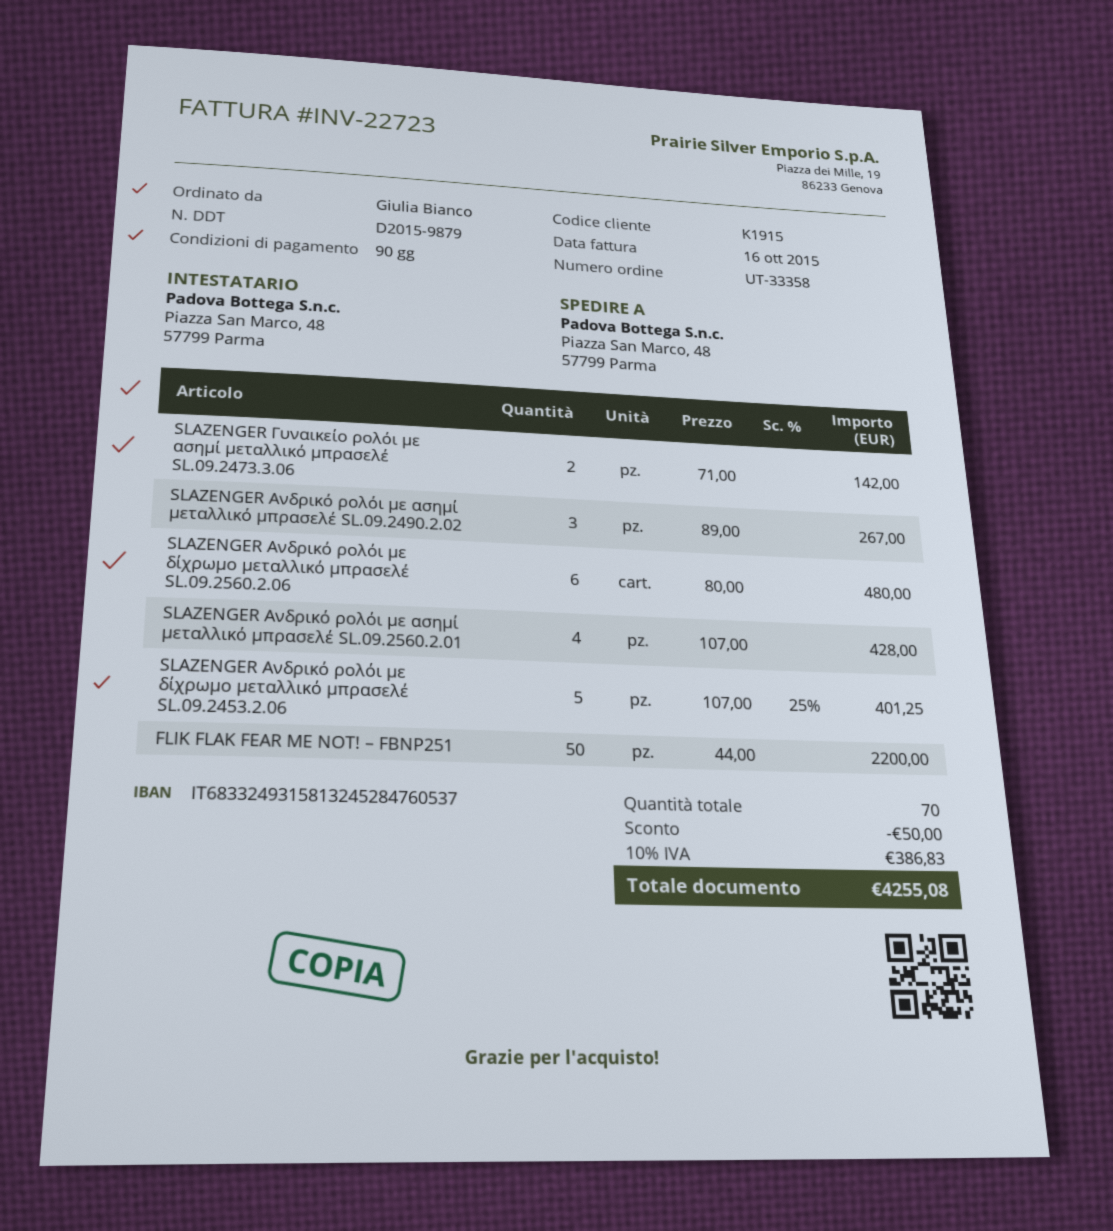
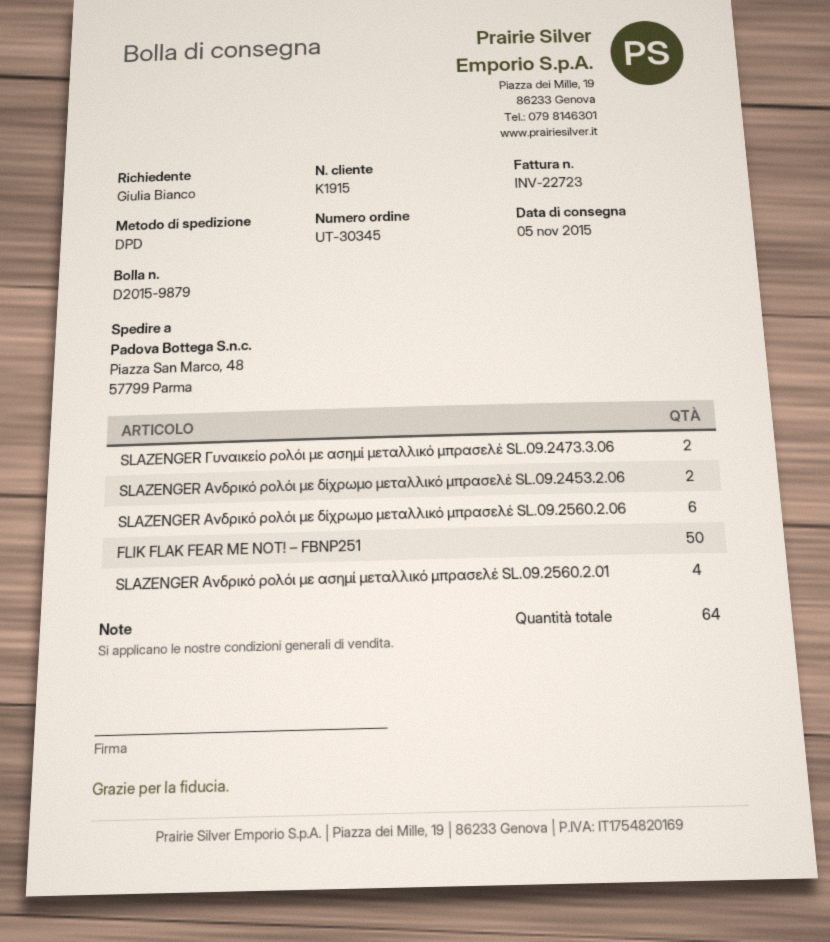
order number: UT-33358 -> UT-30345
SLAZENGER Ανδρικό ρολόι με ασημί μεταλλικό μπρασελέ SL.09.2490.2.02: 3 -> none
SLAZENGER Ανδρικό ρολόι με δίχρωμο μεταλλικό μπρασελέ SL.09.2453.2.06: 5 -> 2
total quantity: 70 -> 64

